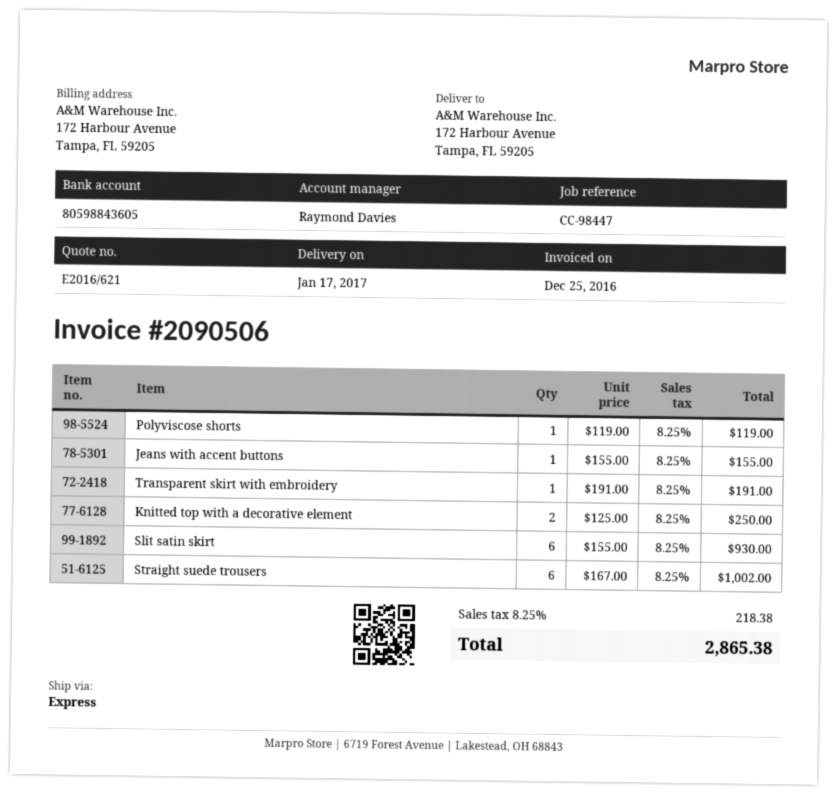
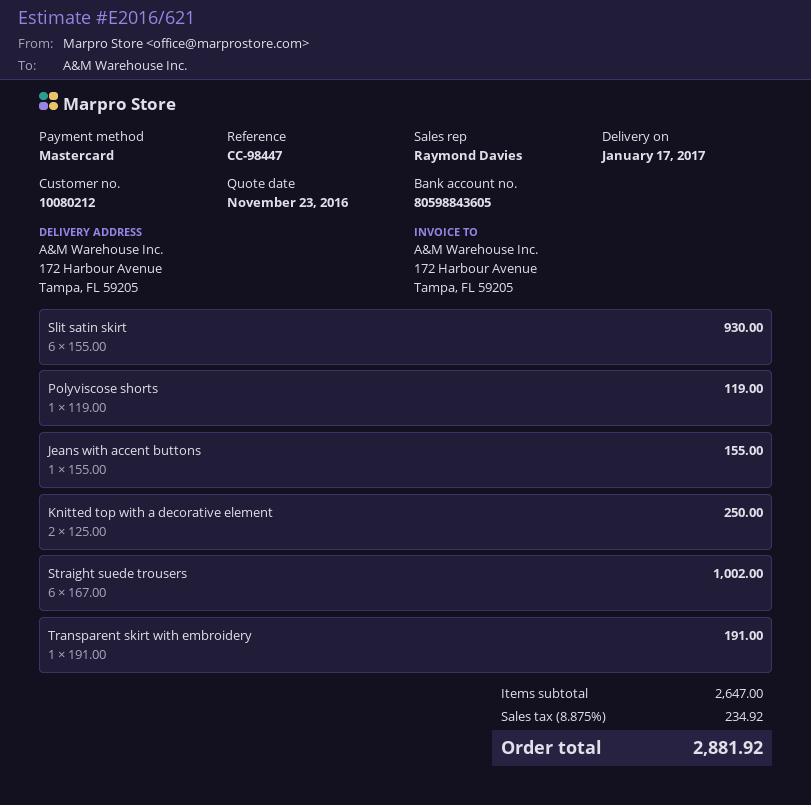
tax: 8.25% = 218.38 -> 8.875% = 234.92
total: 2865.38 -> 2881.92

